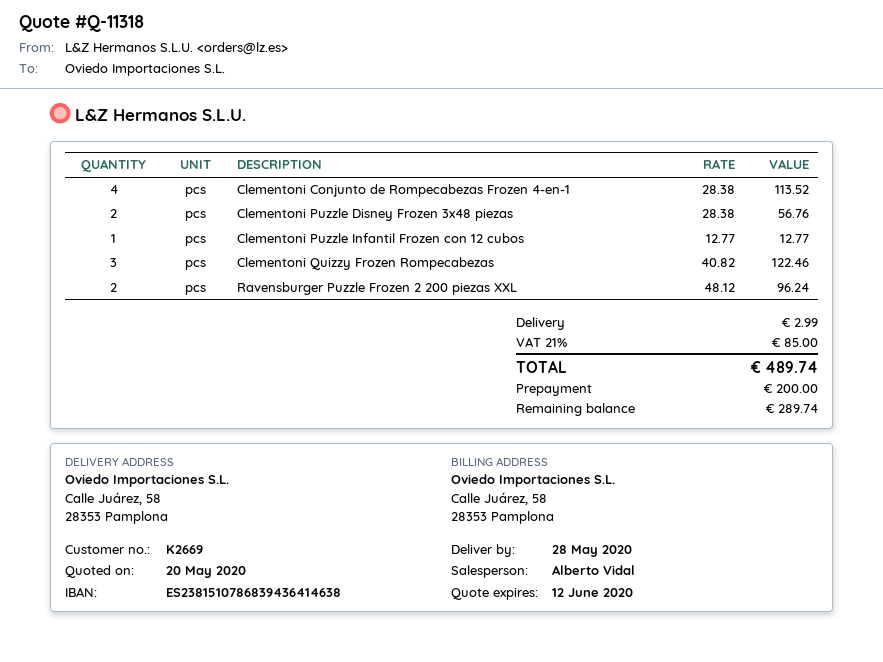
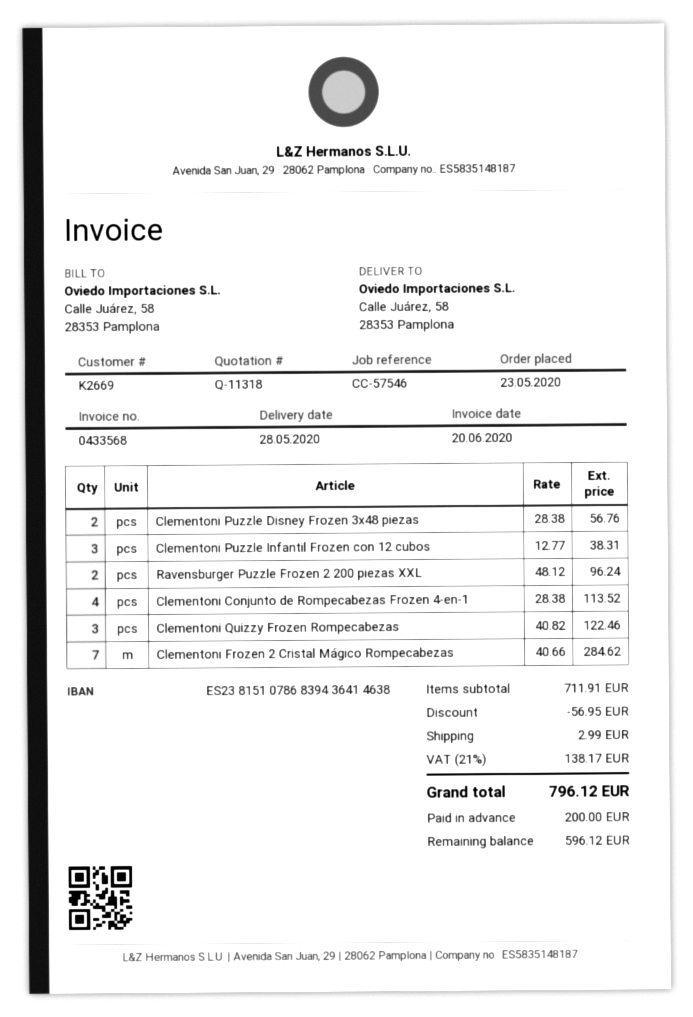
Clementoni Puzzle Infantil Frozen con 12 cubos: 1 x 12.77 = 12.77 -> 3 x 12.77 = 38.31
Clementoni Frozen 2 Cristal Mágico Rompecabezas: none -> 7 x 40.66 = 284.62
discount: none -> 56.95
tax: 21% = 85.00 -> 21% = 138.17
total: 489.74 -> 796.12
balance: 289.74 -> 596.12

